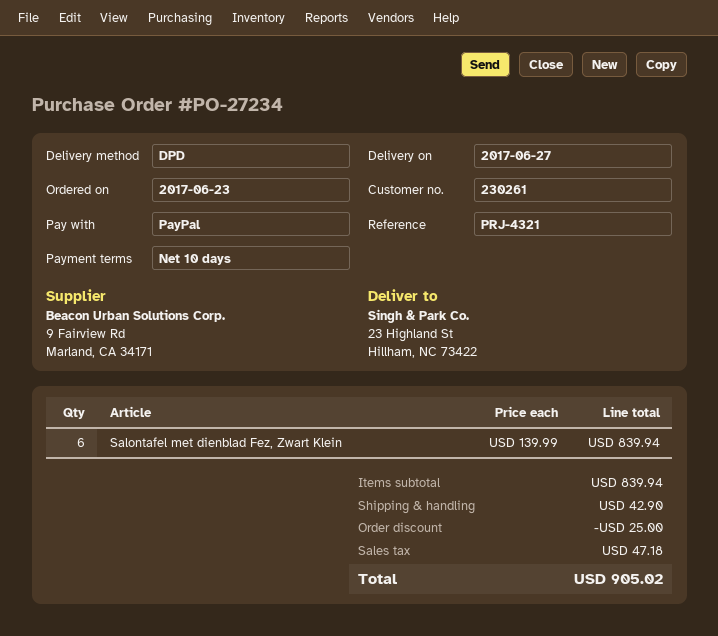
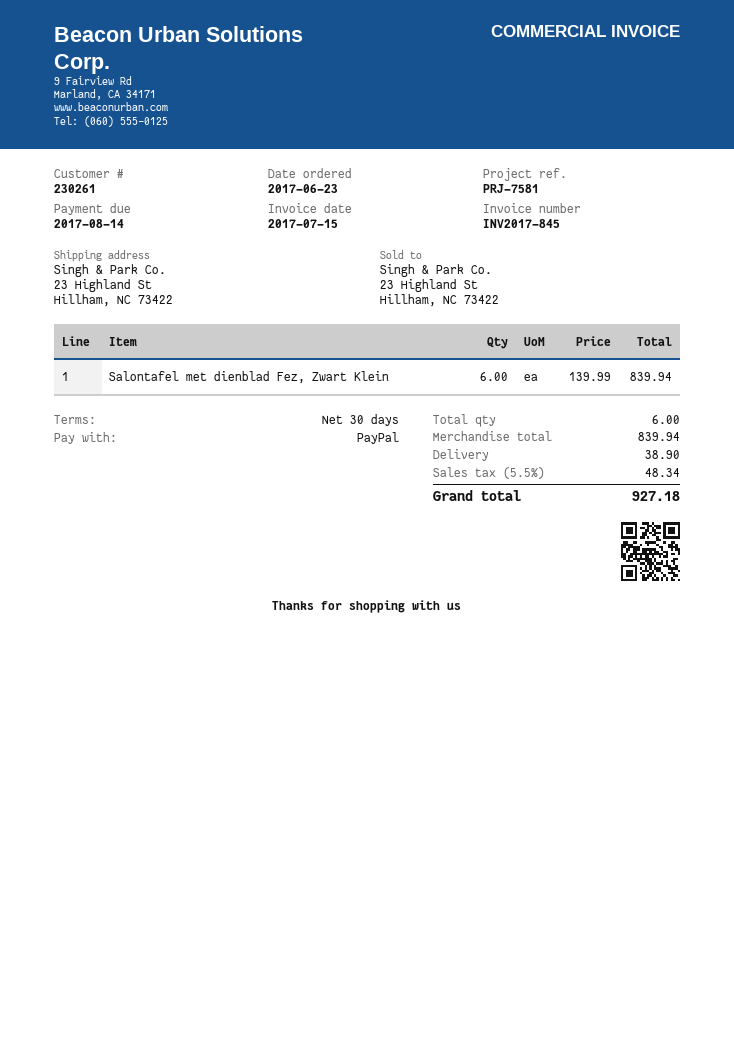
payment terms: 10 days -> 30 days
reference: PRJ-4321 -> PRJ-7581
discount: 25.00 -> none
shipping: 42.90 -> 38.90
tax: 47.18 -> 48.34
total: 905.02 -> 927.18

